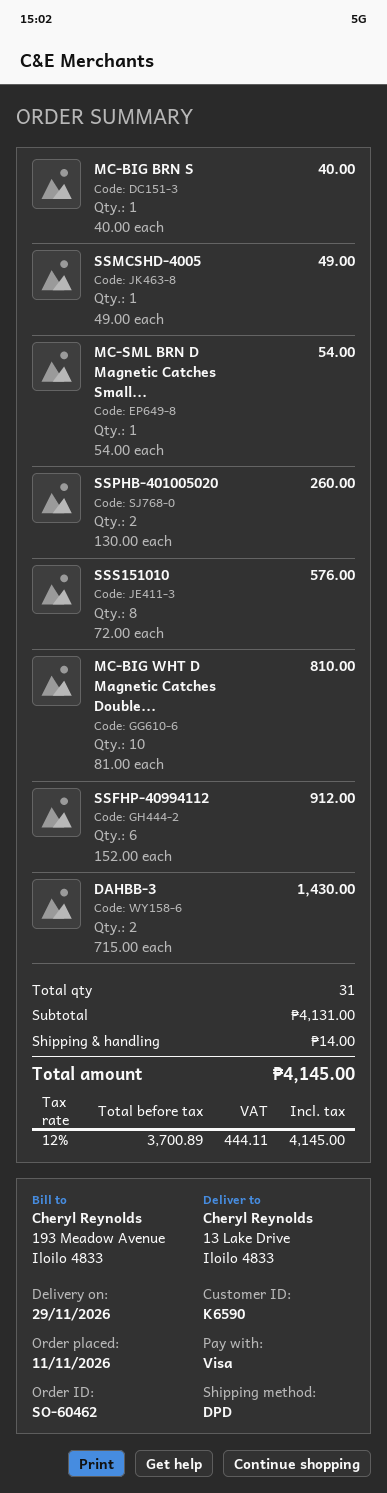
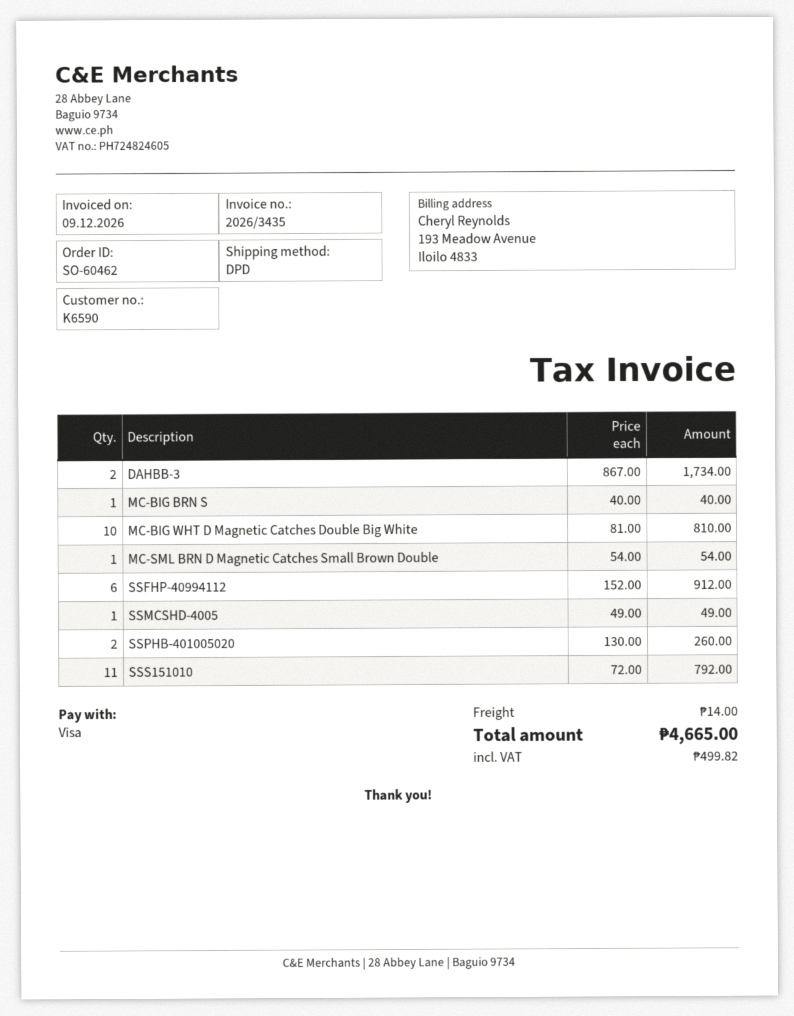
SSS151010: 8 x 72.00 = 576.00 -> 11 x 72.00 = 792.00
DAHBB-3: 2 x 715.00 = 1430.00 -> 2 x 867.00 = 1734.00
tax: 444.11 -> 499.82
total: 4145.00 -> 4665.00

